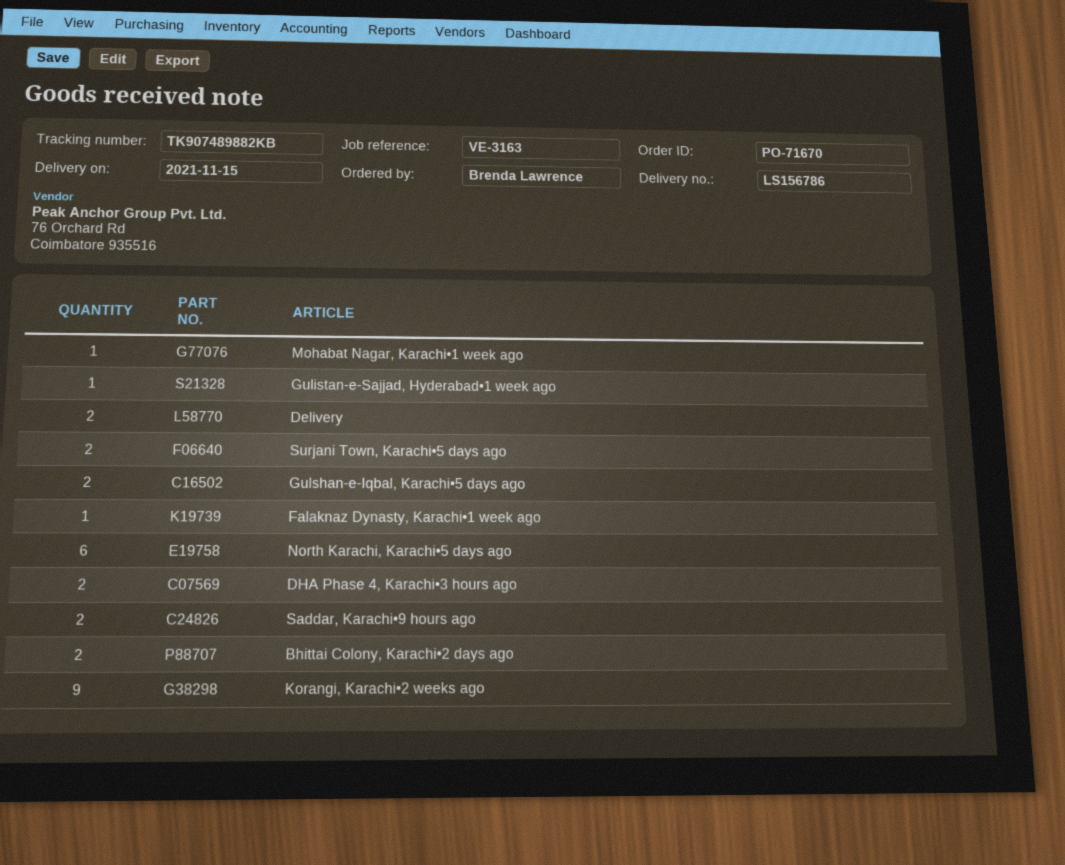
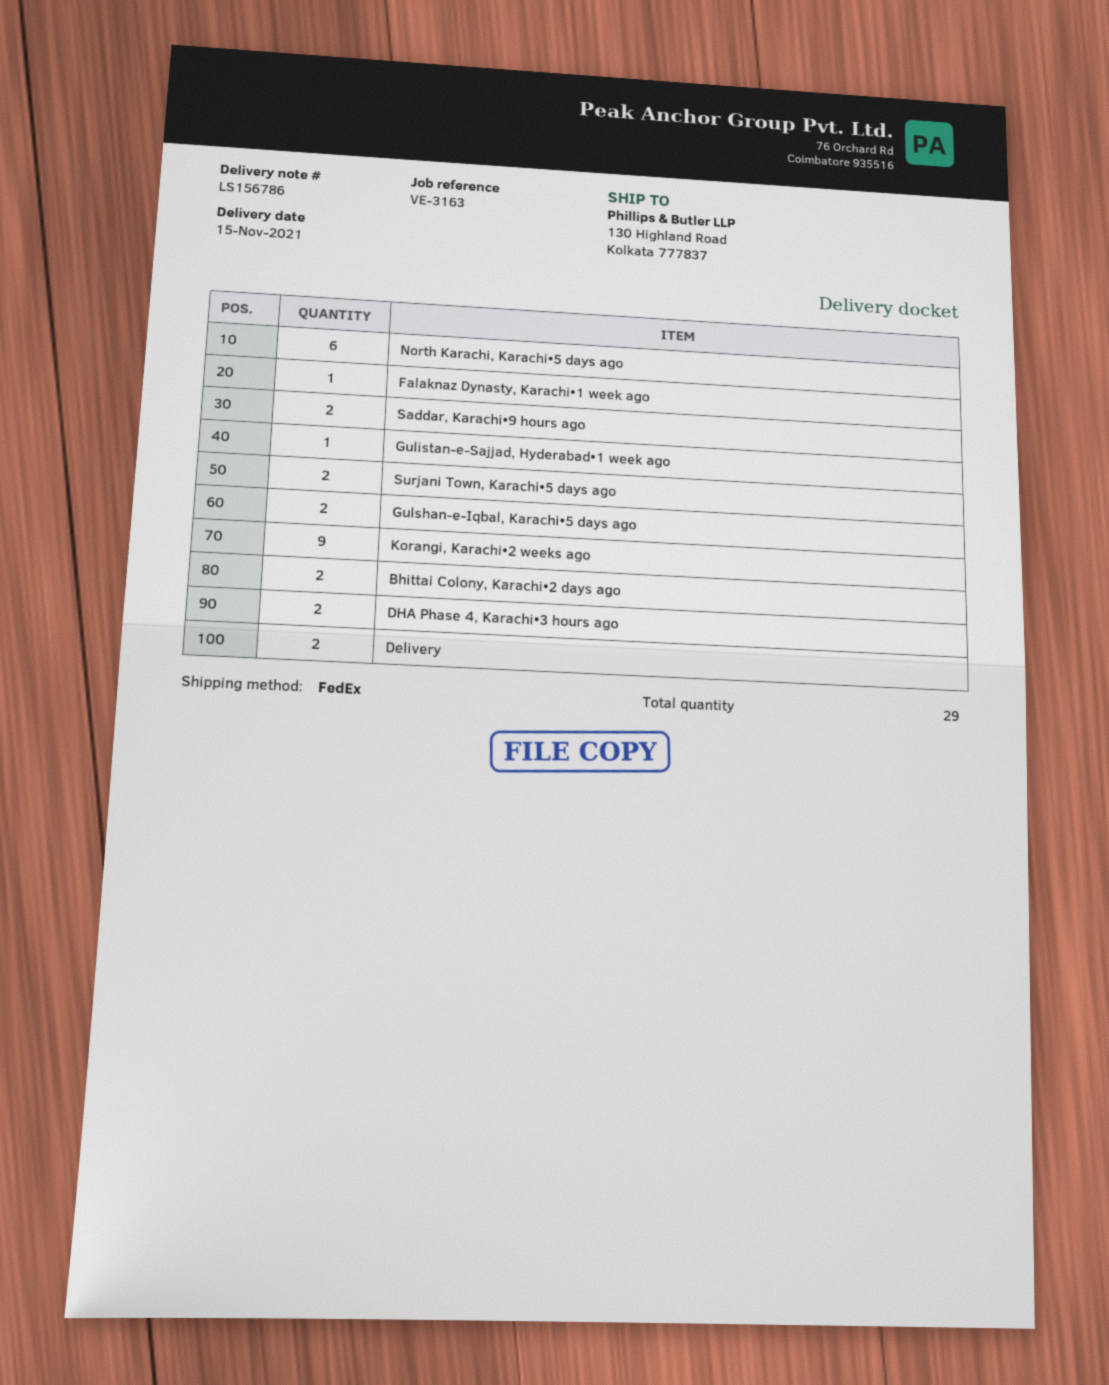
Mohabat Nagar, Karachi•1 week ago: 1 -> none

